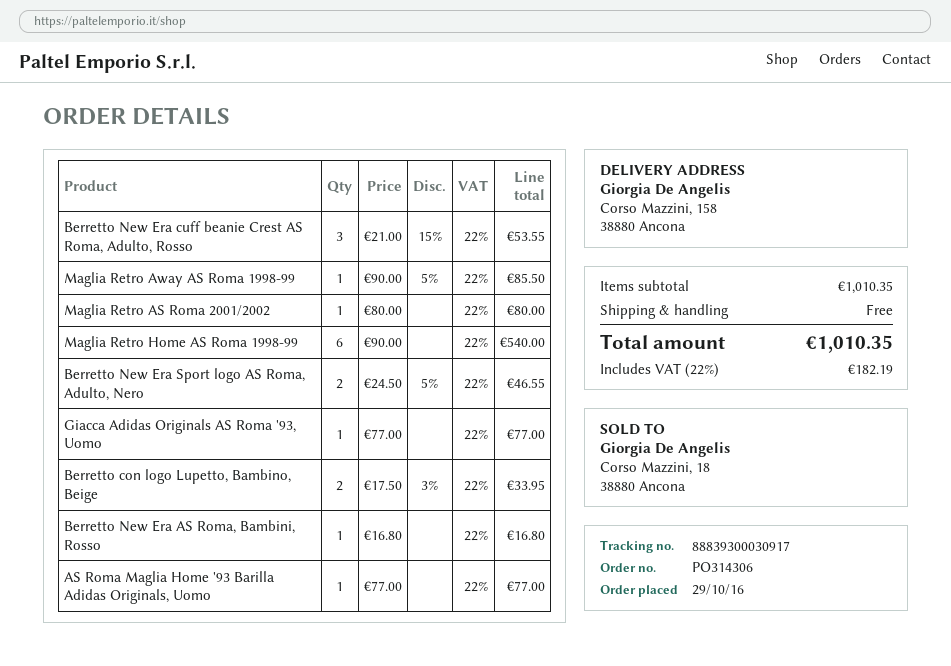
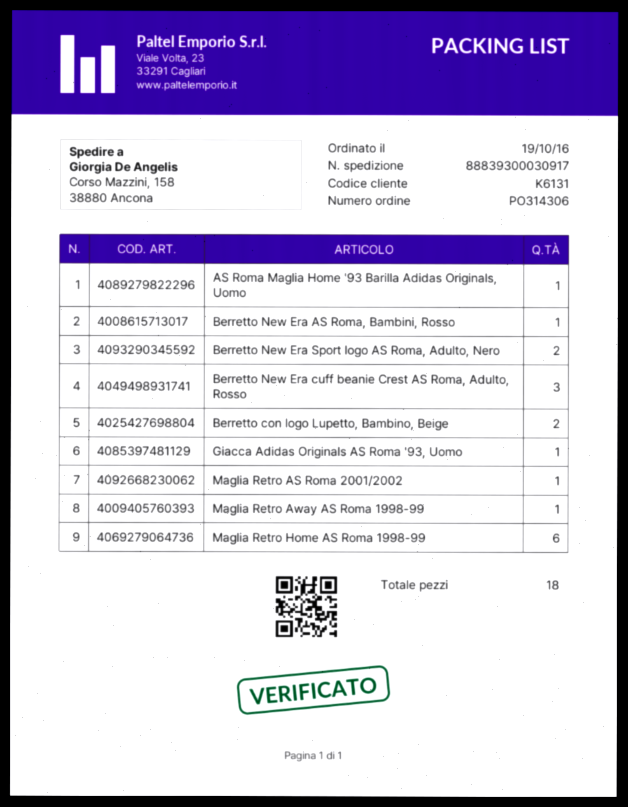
order date: 2016-10-29 -> 2016-10-19

